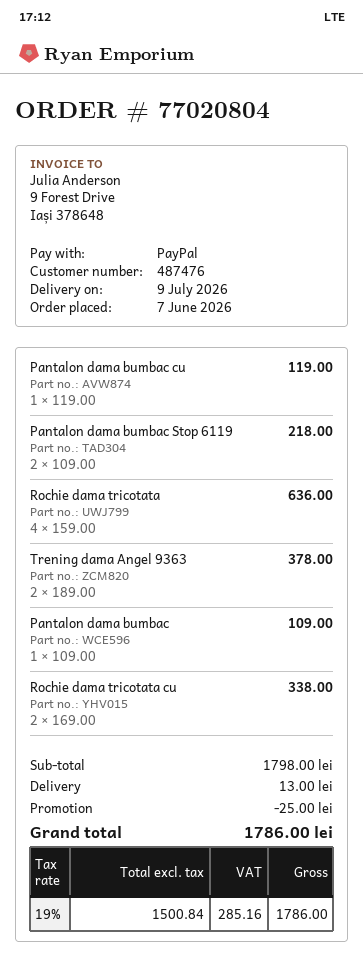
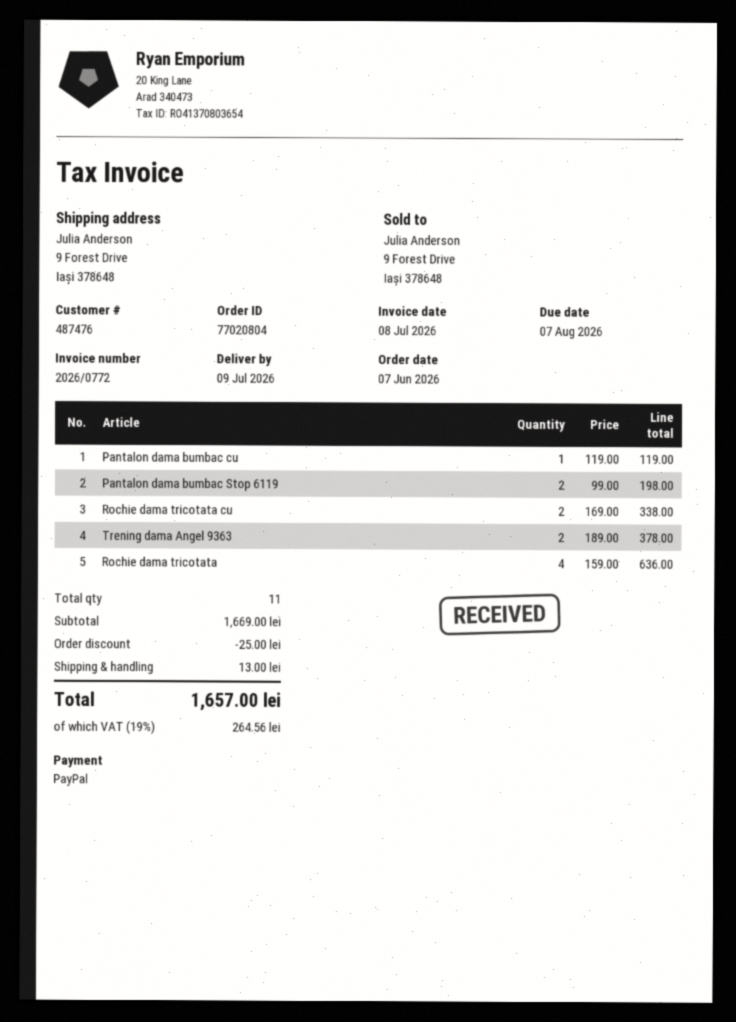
Pantalon dama bumbac Stop 6119: 2 x 109.00 = 218.00 -> 2 x 99.00 = 198.00
Pantalon dama bumbac: 1 x 109.00 = 109.00 -> none
subtotal: 1798.00 -> 1669.00
tax: 19% = 285.16 -> 19% = 264.56
total: 1786.00 -> 1657.00

